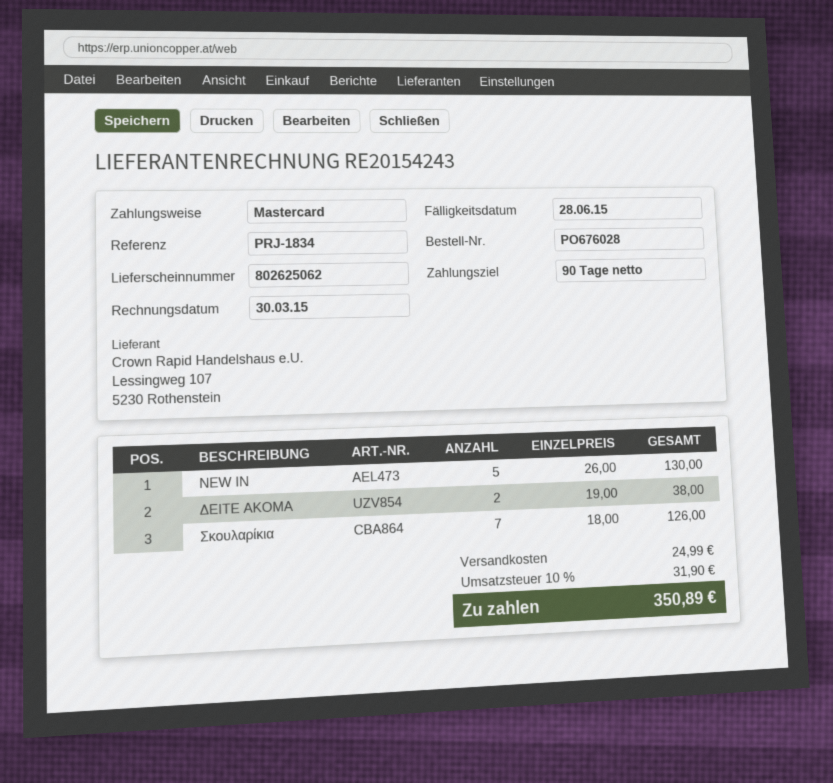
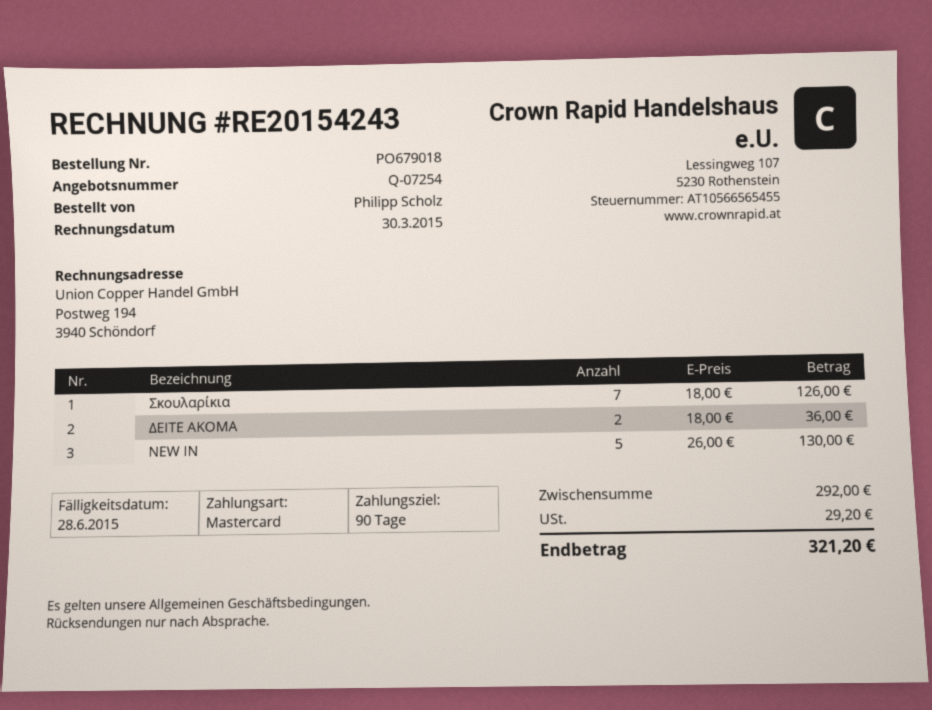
order number: PO676028 -> PO679018
ΔΕΙΤΕ ΑΚΟΜΑ: 2 x 19.00 = 38.00 -> 2 x 18.00 = 36.00
shipping: 24.99 -> none
tax: 31.90 -> 29.20
total: 350.89 -> 321.20

